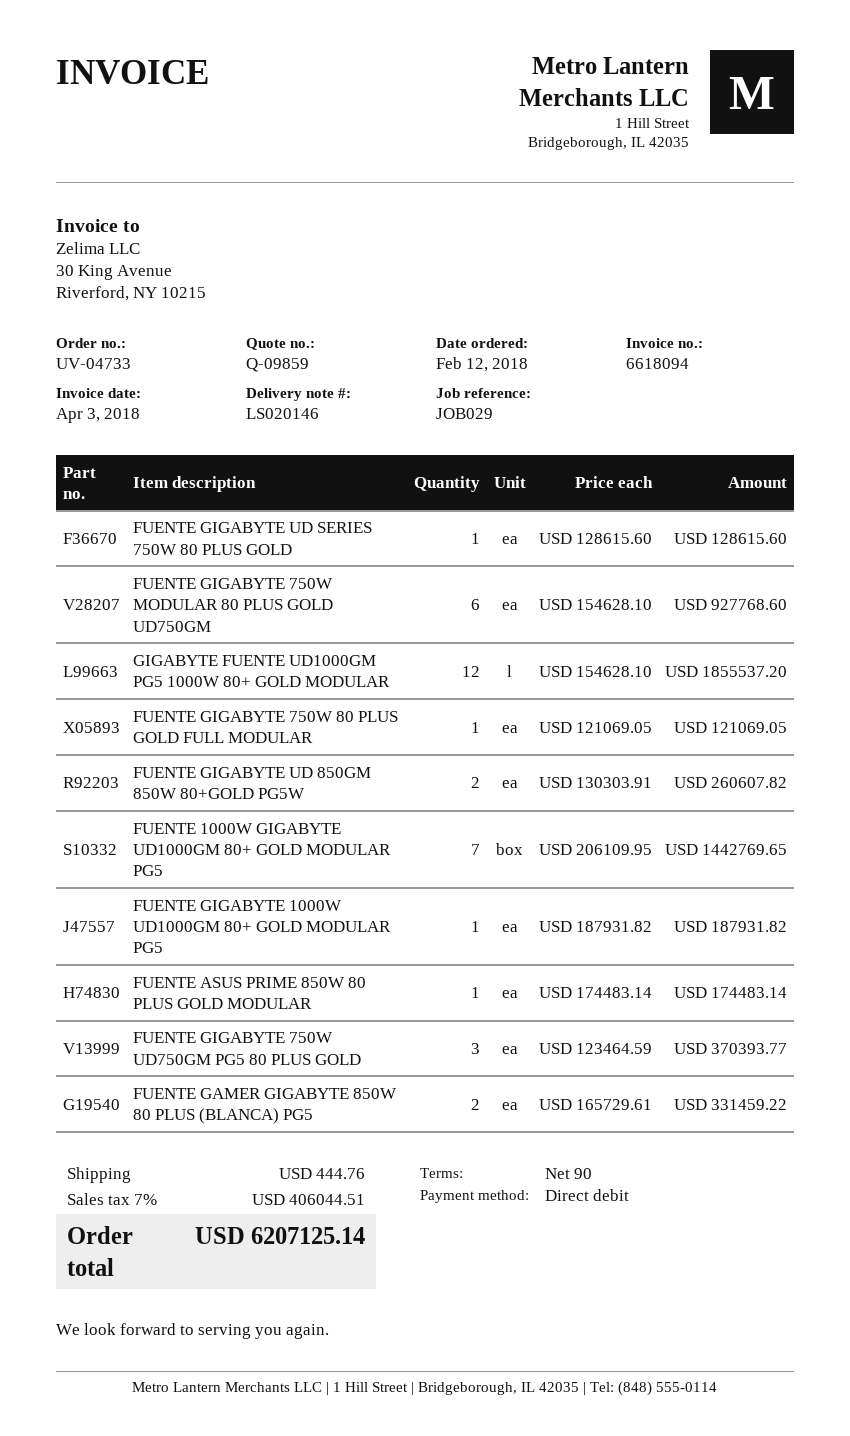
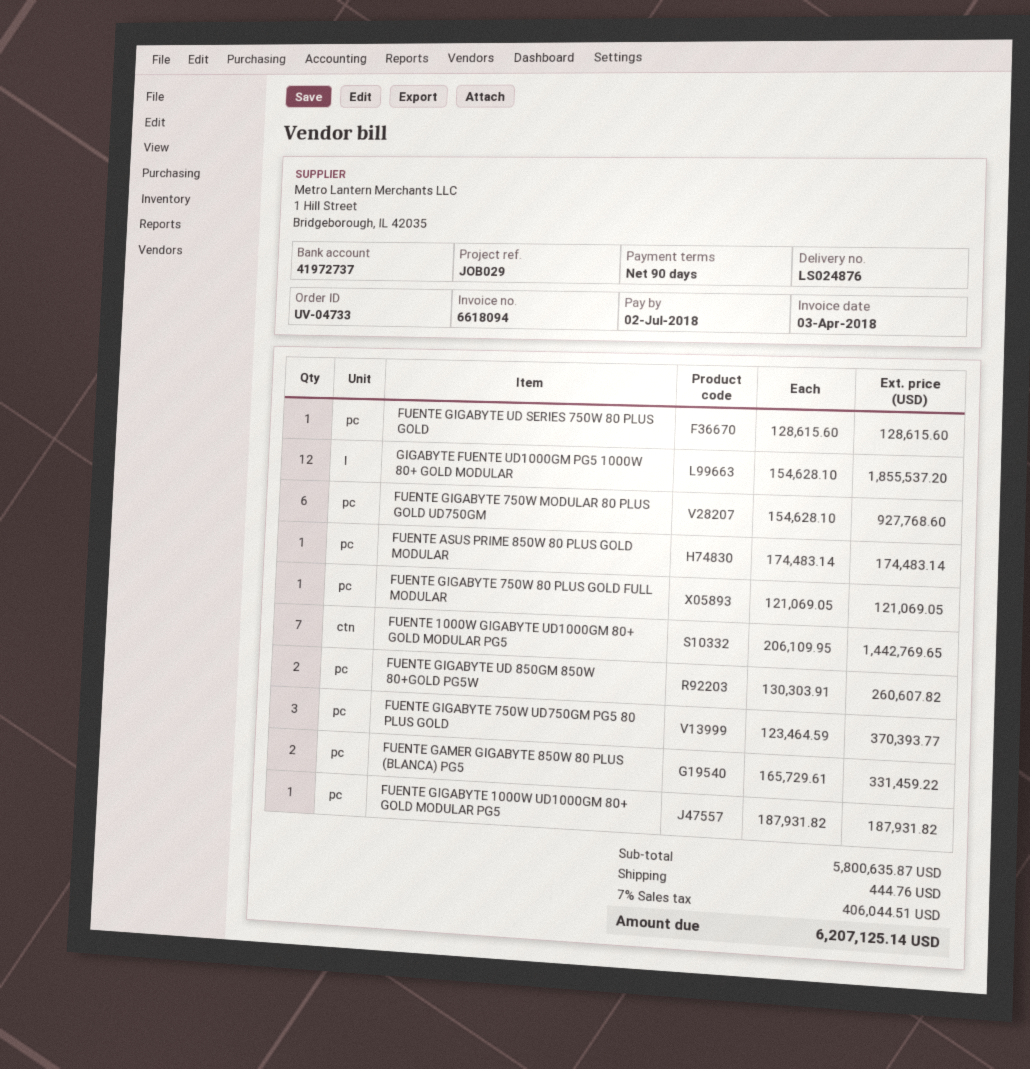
delivery note number: LS020146 -> LS024876

